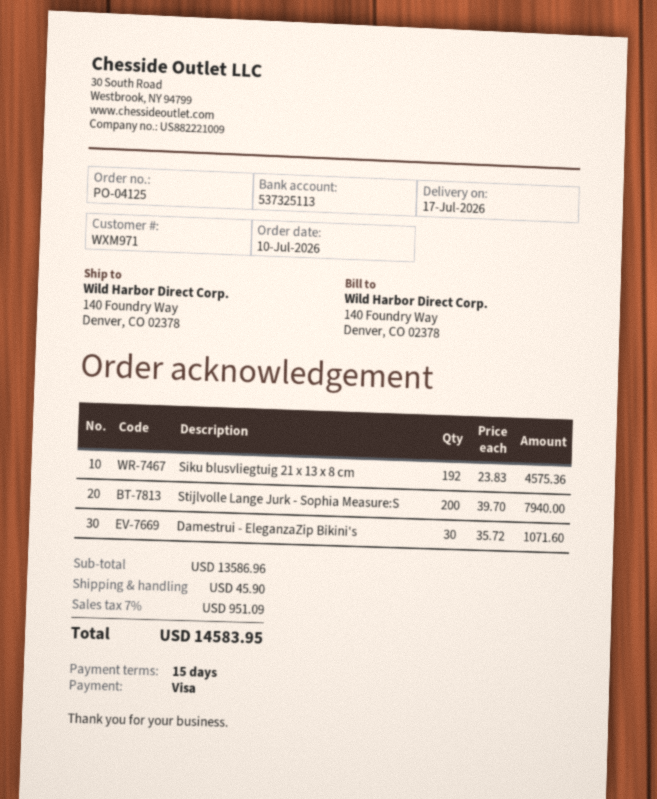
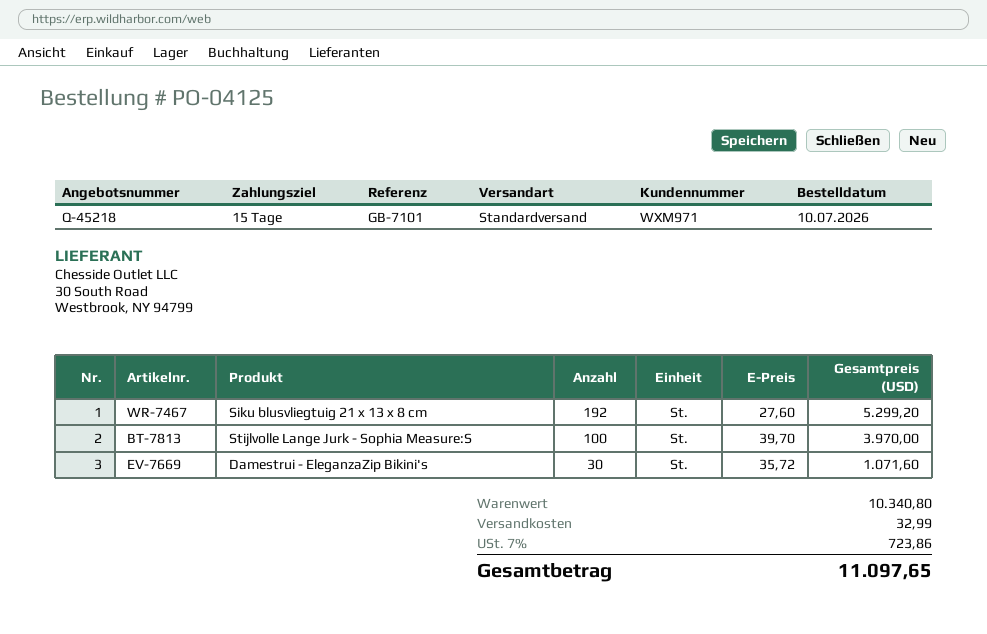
Siku blusvliegtuig 21 x 13 x 8 cm: 192 x 23.83 = 4575.36 -> 192 x 27.60 = 5299.20
Stijlvolle Lange Jurk - Sophia Measure:S: 200 x 39.70 = 7940.00 -> 100 x 39.70 = 3970.00
subtotal: 13586.96 -> 10340.80
shipping: 45.90 -> 32.99
tax: 7% = 951.09 -> 7% = 723.86
total: 14583.95 -> 11097.65

